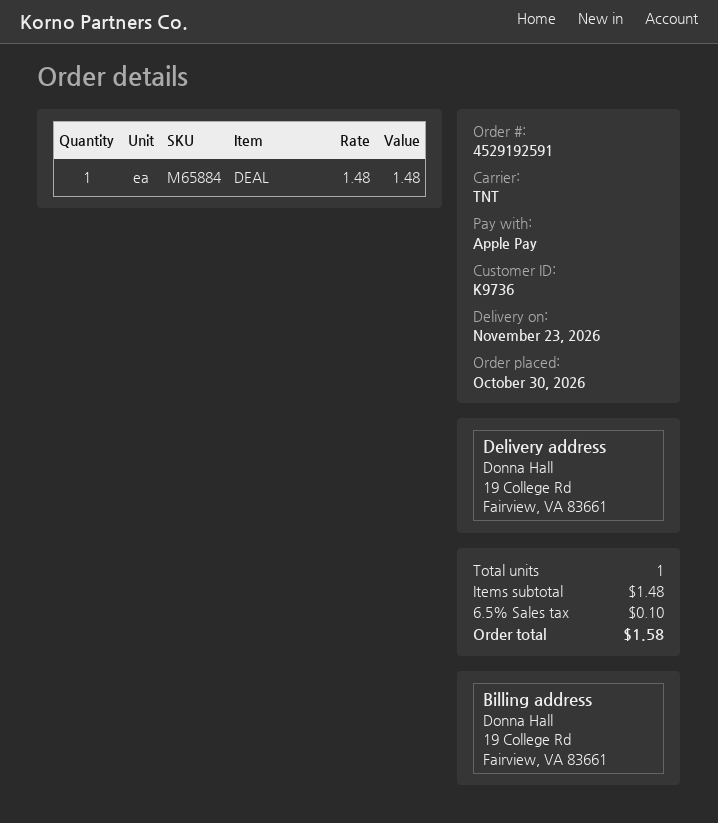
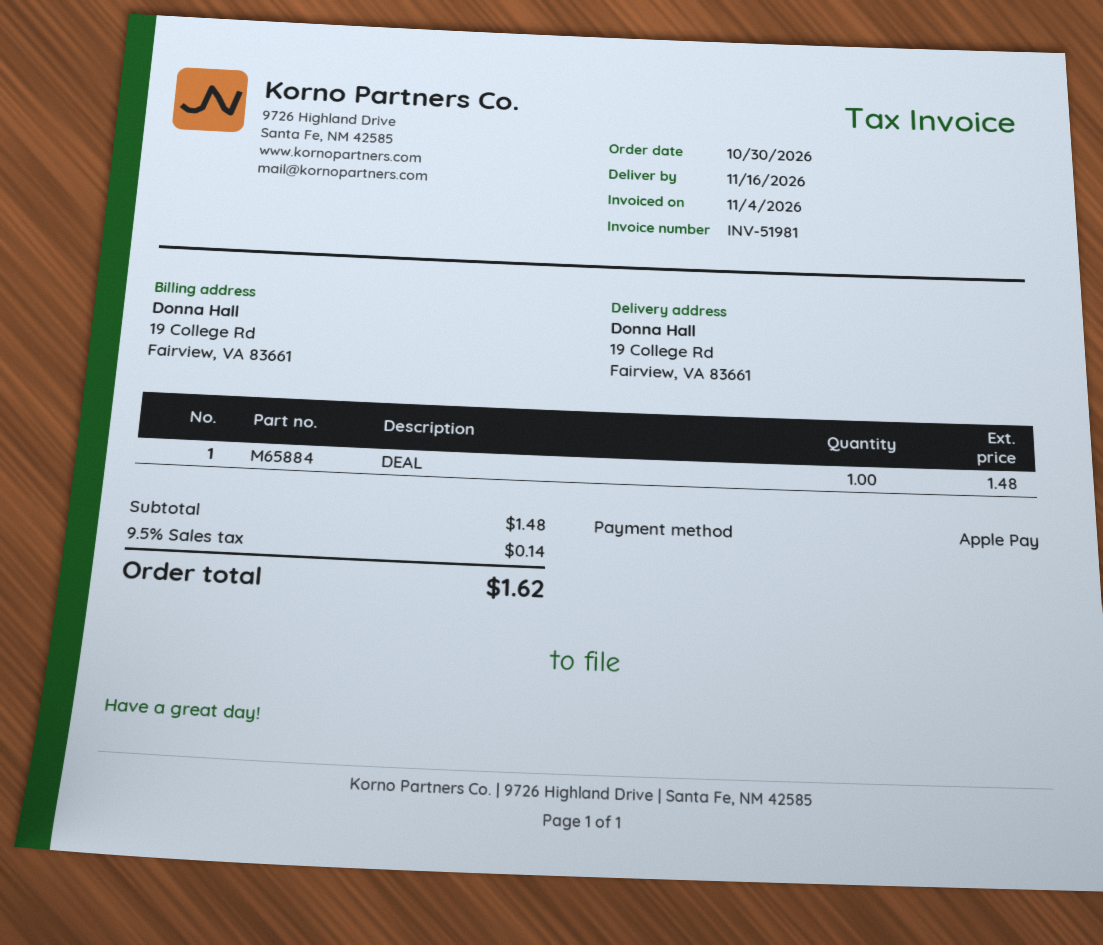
delivery date: 2026-11-23 -> 2026-11-16
tax: 6.5% = 0.10 -> 9.5% = 0.14
total: 1.58 -> 1.62

